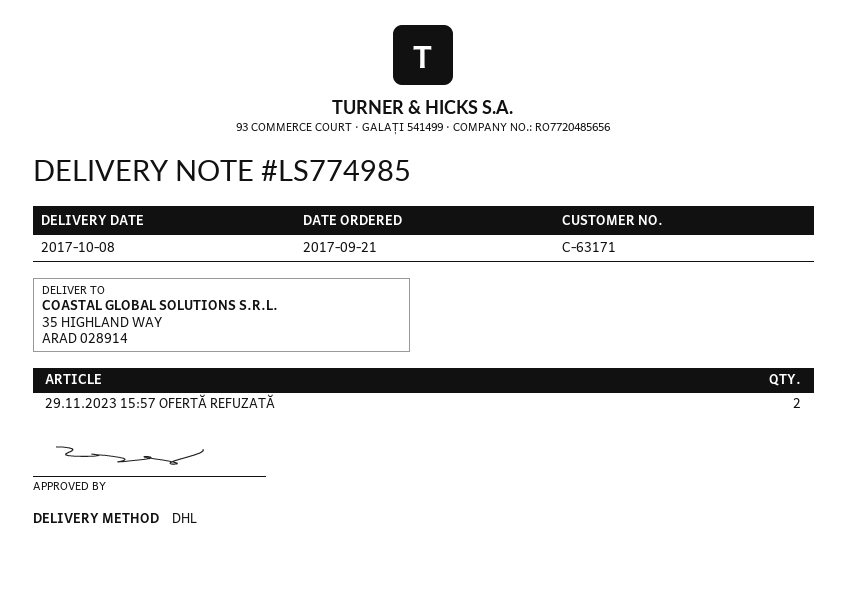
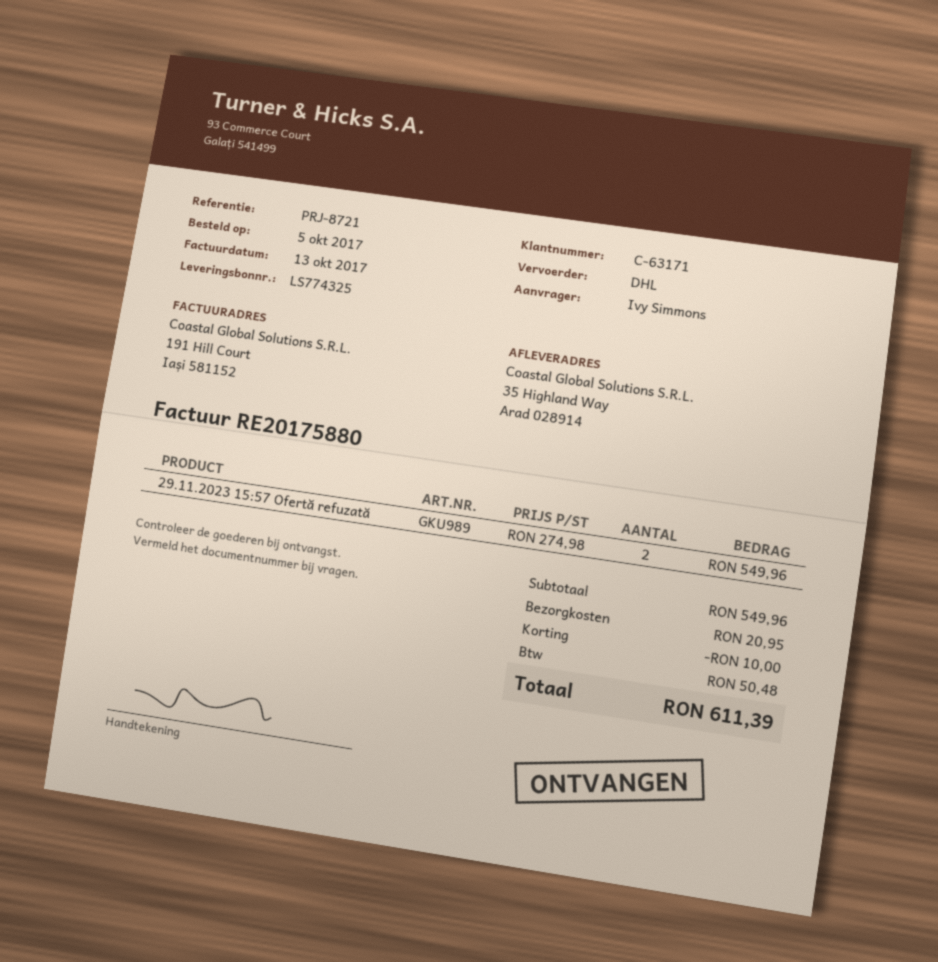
order date: 2017-09-21 -> 2017-10-05
delivery note number: LS774985 -> LS774325

